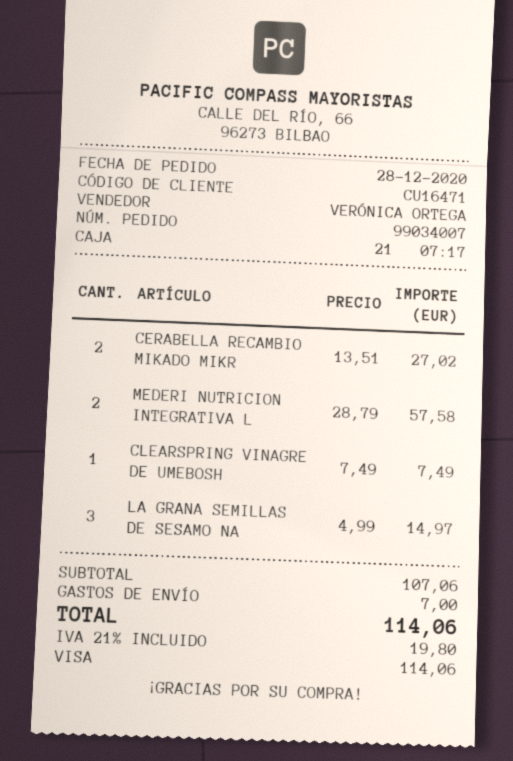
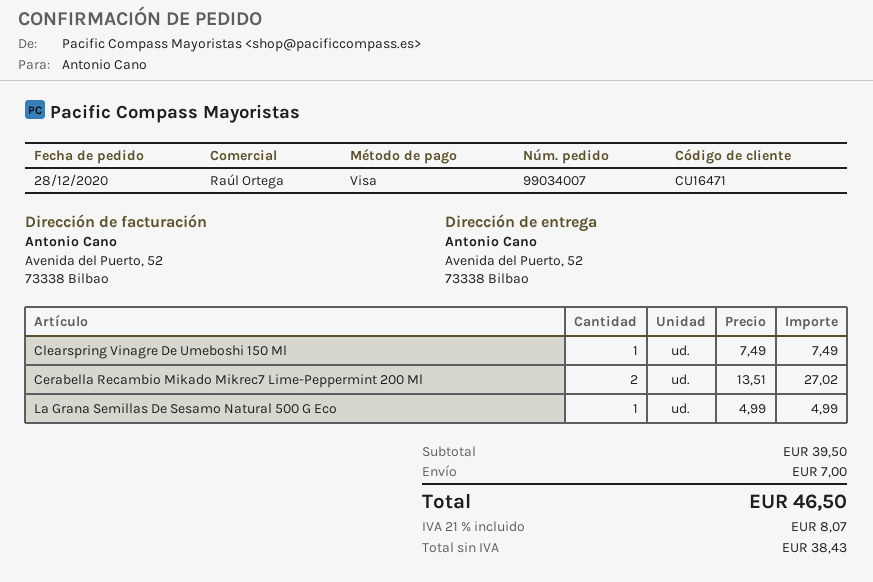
sales rep: VERÓNICA ORTEGA -> Raúl Ortega
MEDERI NUTRICION INTEGRATIVA L: 2 x 28.79 = 57.58 -> none
LA GRANA SEMILLAS DE SESAMO NA: 3 x 4.99 = 14.97 -> 1 x 4.99 = 4.99
subtotal: 107.06 -> 39.50
tax: 21% = 19.80 -> 21% = 8.07
total: 114.06 -> 46.50

